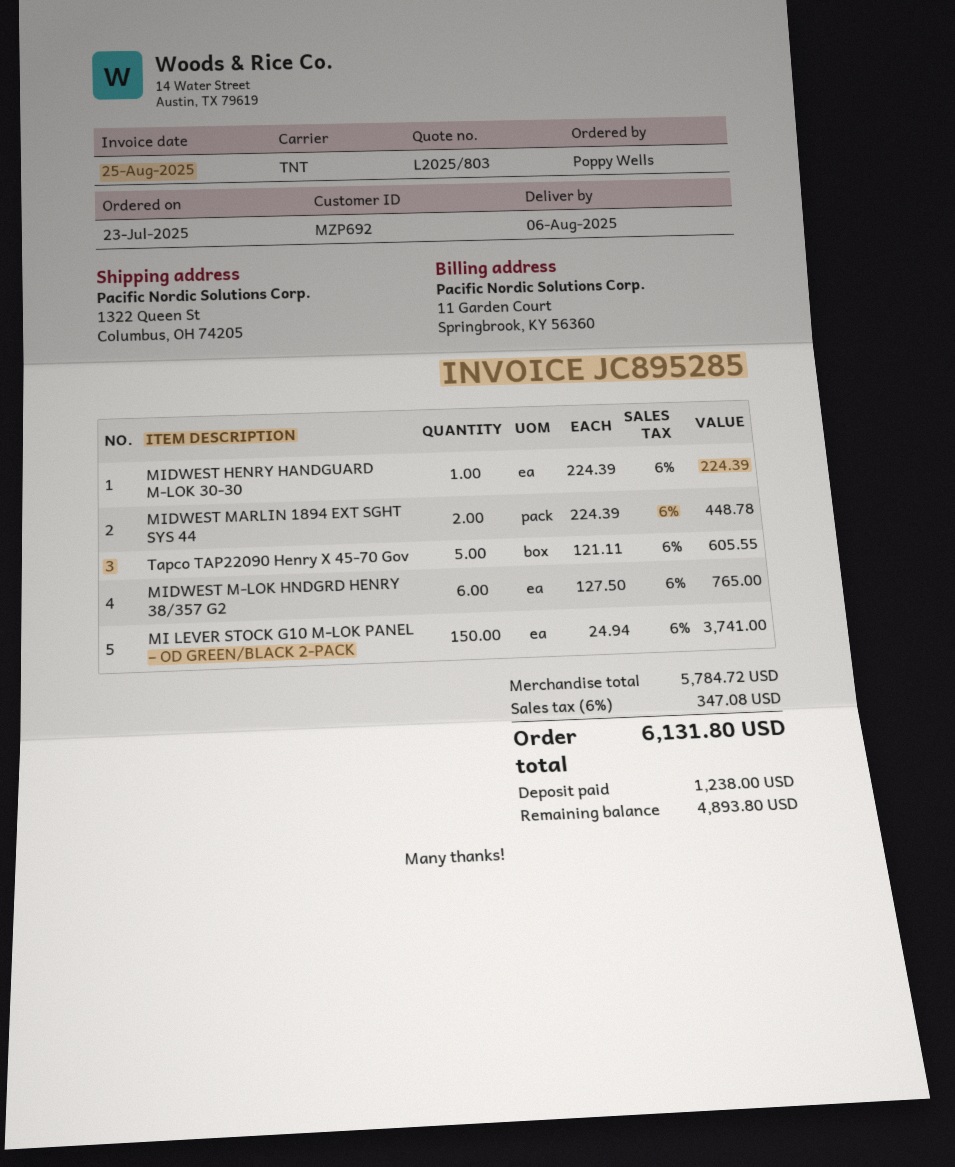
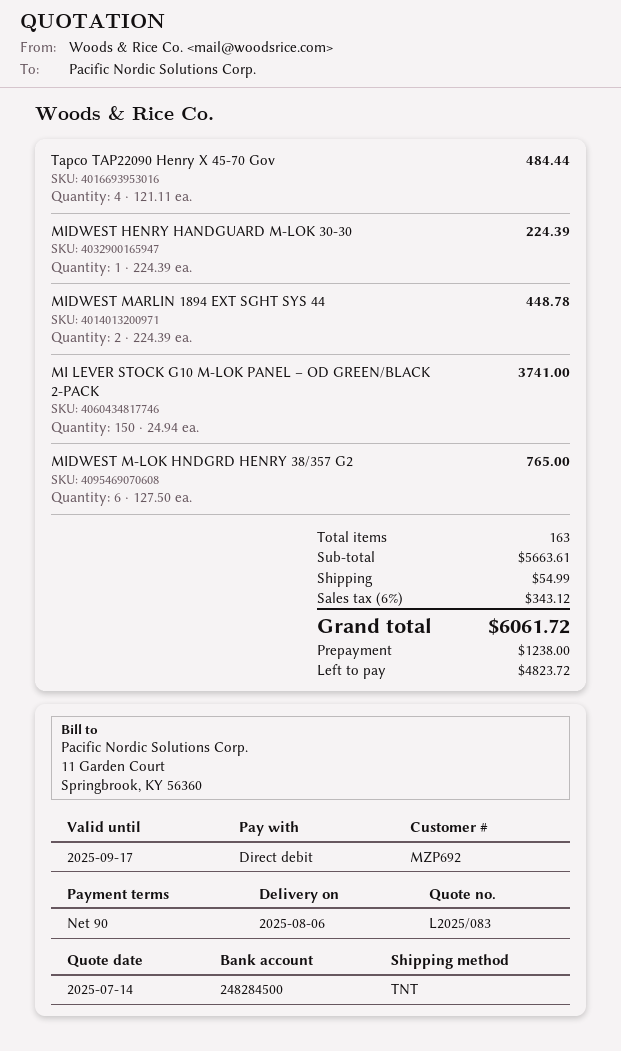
quote number: L2025/803 -> L2025/083
Tapco TAP22090 Henry X 45-70 Gov: 5 x 121.11 = 605.55 -> 4 x 121.11 = 484.44
subtotal: 5784.72 -> 5663.61
shipping: none -> 54.99
tax: 6% = 347.08 -> 6% = 343.12
total: 6131.80 -> 6061.72
balance: 4893.80 -> 4823.72

